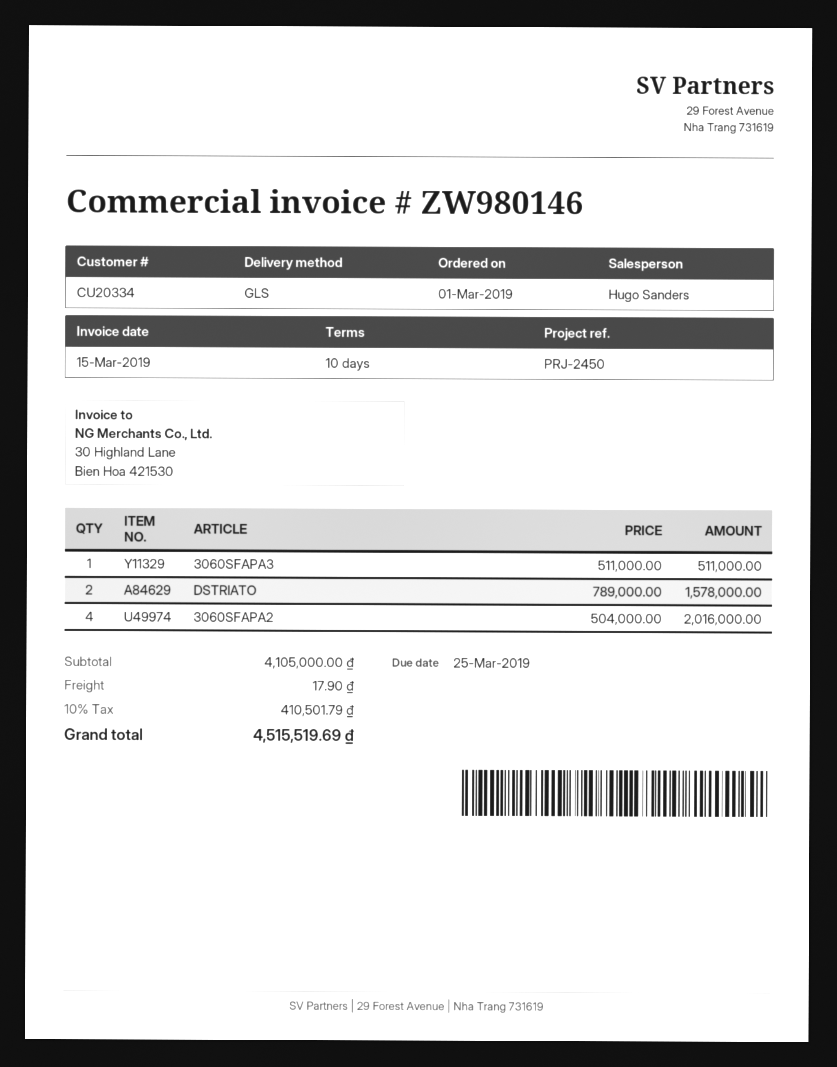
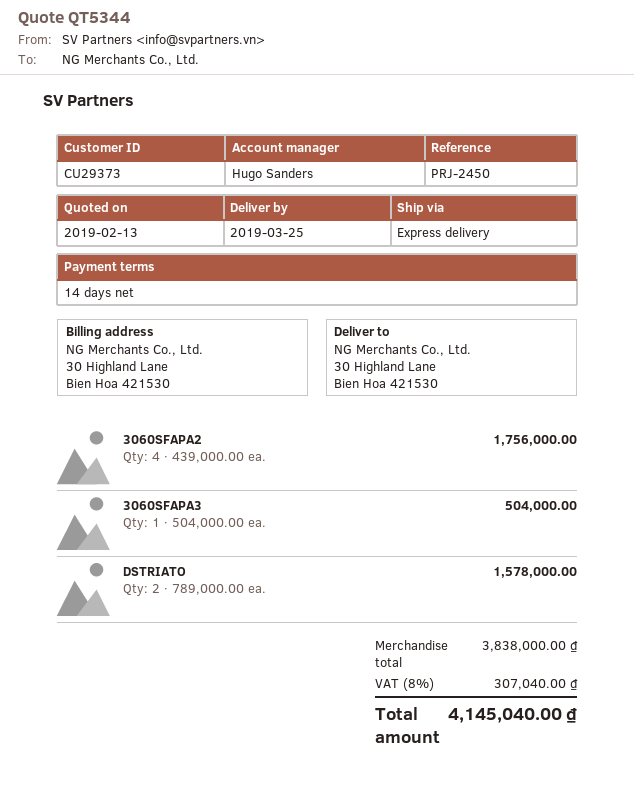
payment terms: 10 days -> 14 days
customer number: CU20334 -> CU29373
shipping method: GLS -> express
3060SFAPA3: 1 x 511000.00 = 511000.00 -> 1 x 504000.00 = 504000.00
3060SFAPA2: 4 x 504000.00 = 2016000.00 -> 4 x 439000.00 = 1756000.00
subtotal: 4105000.00 -> 3838000.00
shipping: 17.90 -> none
tax: 10% = 410501.79 -> 8% = 307040.00
total: 4515519.69 -> 4145040.00

